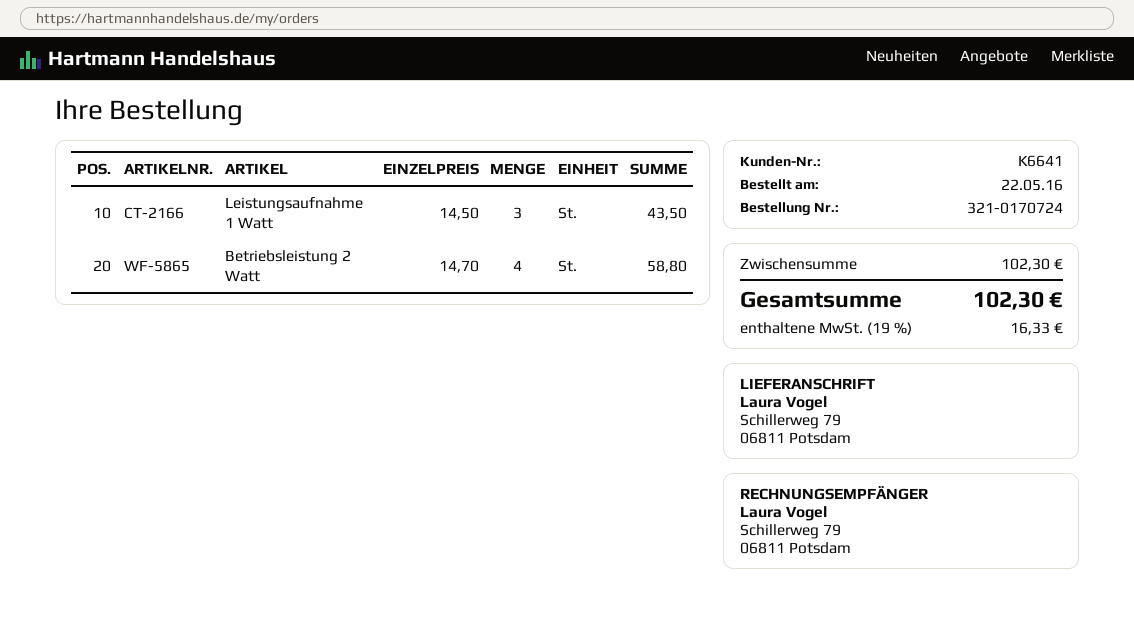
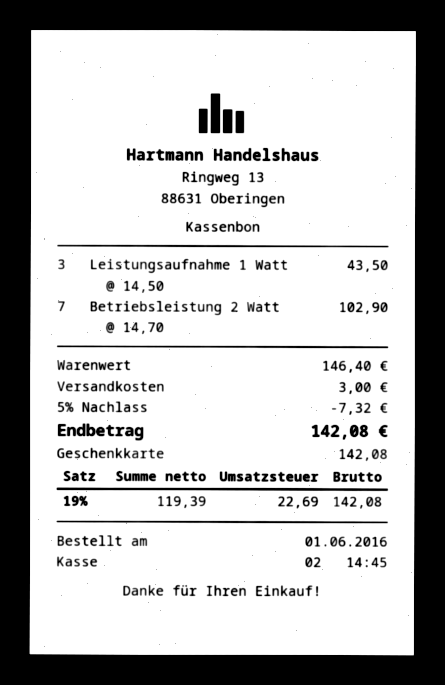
order date: 2016-05-22 -> 2016-06-01
Betriebsleistung 2 Watt: 4 x 14.70 = 58.80 -> 7 x 14.70 = 102.90
subtotal: 102.30 -> 146.40
discount: none -> 5% = 7.32
shipping: none -> 3.00
tax: 19% = 16.33 -> 19% = 22.69
total: 102.30 -> 142.08

